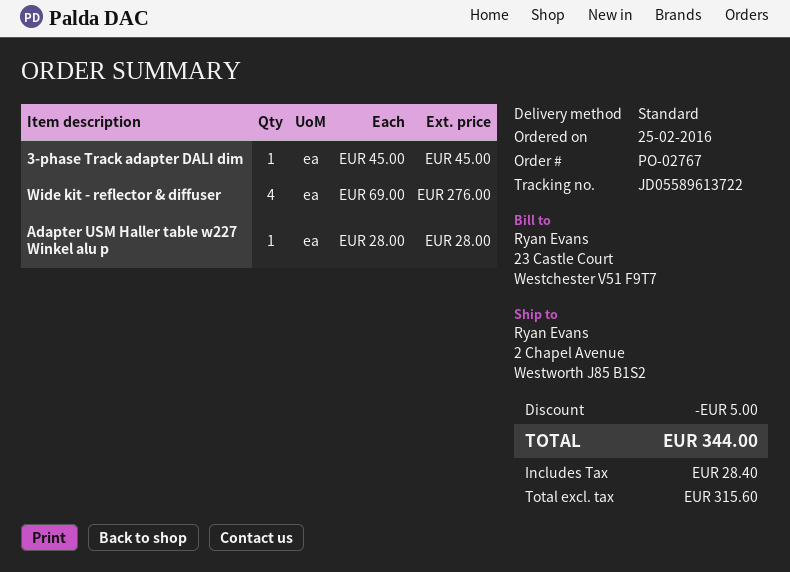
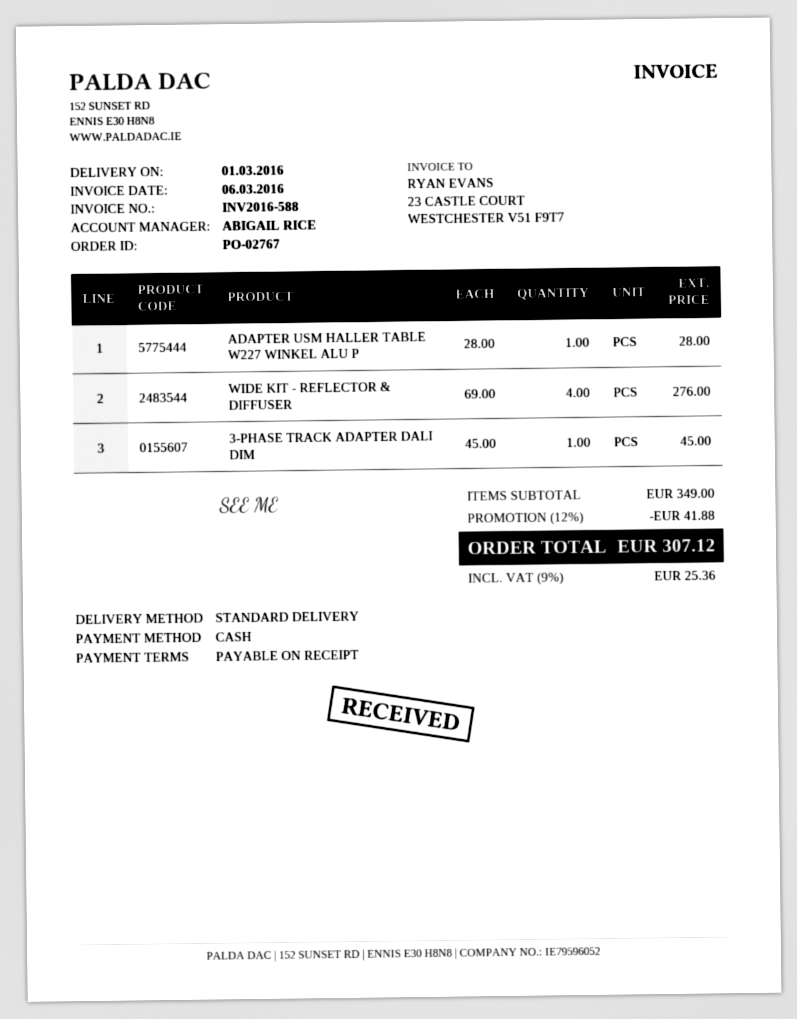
discount: 5.00 -> 41.88
tax: 28.40 -> 25.36
total: 344.00 -> 307.12

